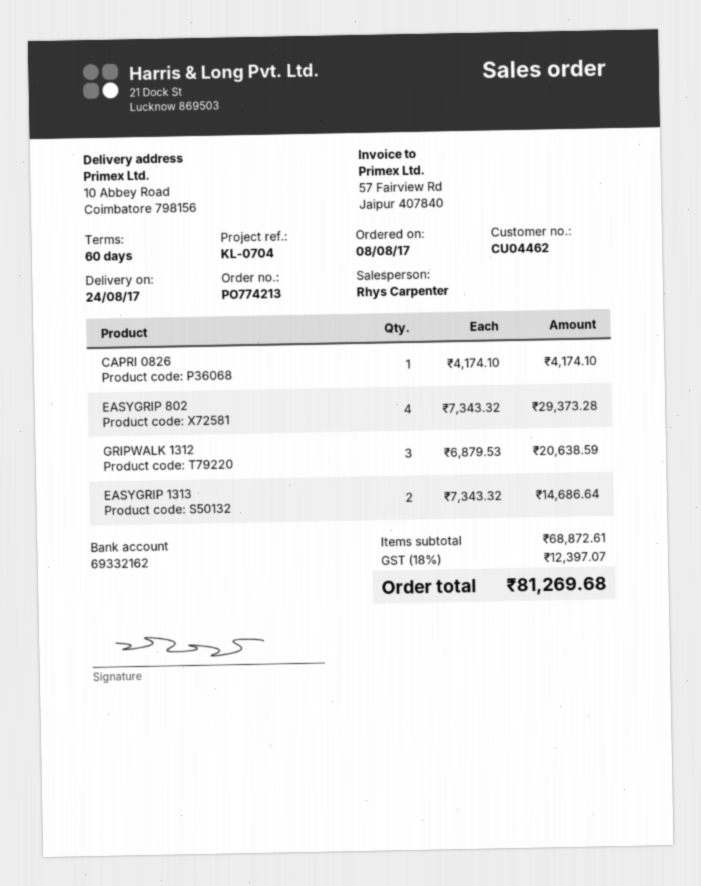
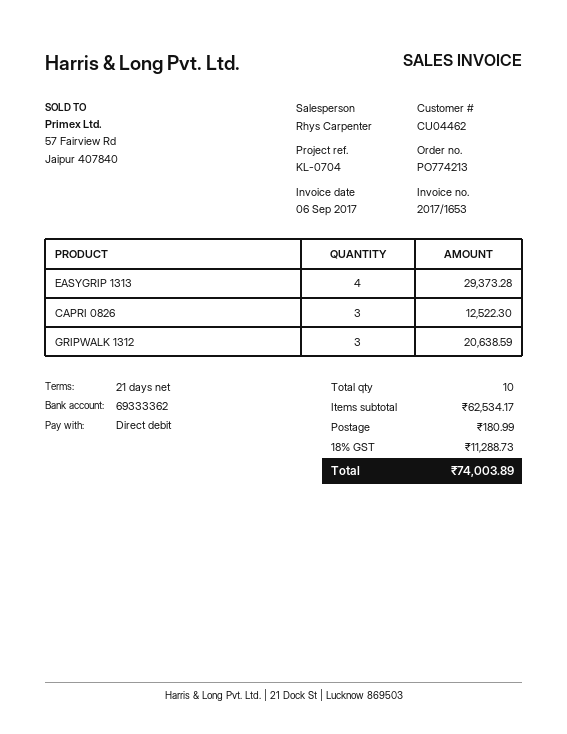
payment terms: 60 days -> 21 days
bank account: 69332162 -> 69333362
CAPRI 0826: 1 for 4174.10 -> 3 for 12522.30
EASYGRIP 802: 4 for 29373.28 -> none
EASYGRIP 1313: 2 for 14686.64 -> 4 for 29373.28
subtotal: 68872.61 -> 62534.17
shipping: none -> 180.99
tax: 18% = 12397.07 -> 18% = 11288.73
total: 81269.68 -> 74003.89

